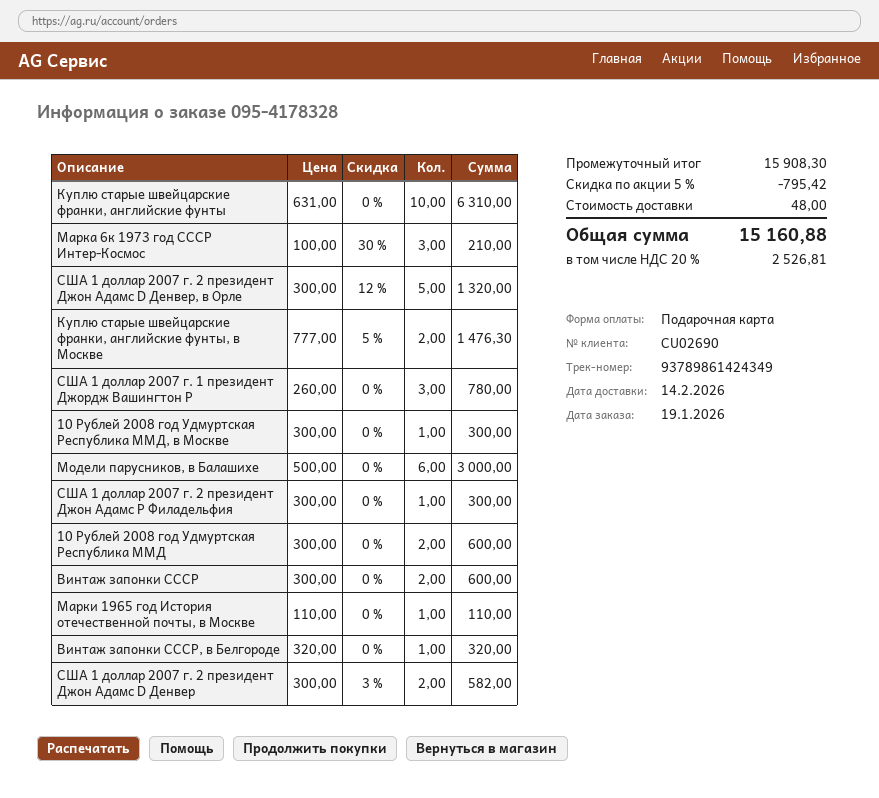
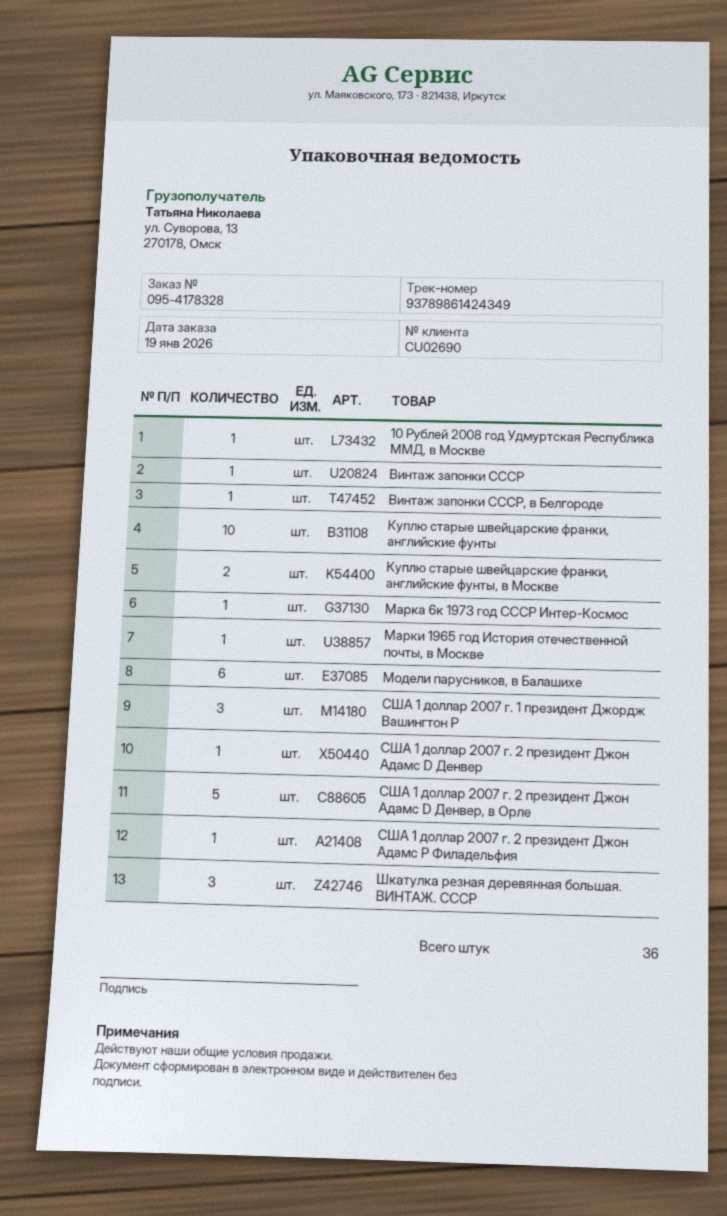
Марка 6к 1973 год СССР Интер-Космос: 3 -> 1
10 Рублей 2008 год Удмуртская Республика ММД: 2 -> none
Винтаж запонки СССР: 2 -> 1
США 1 доллар 2007 г. 2 президент Джон Адамс D Денвер: 2 -> 1
Шкатулка резная деревянная большая. ВИНТАЖ. СССР: none -> 3

